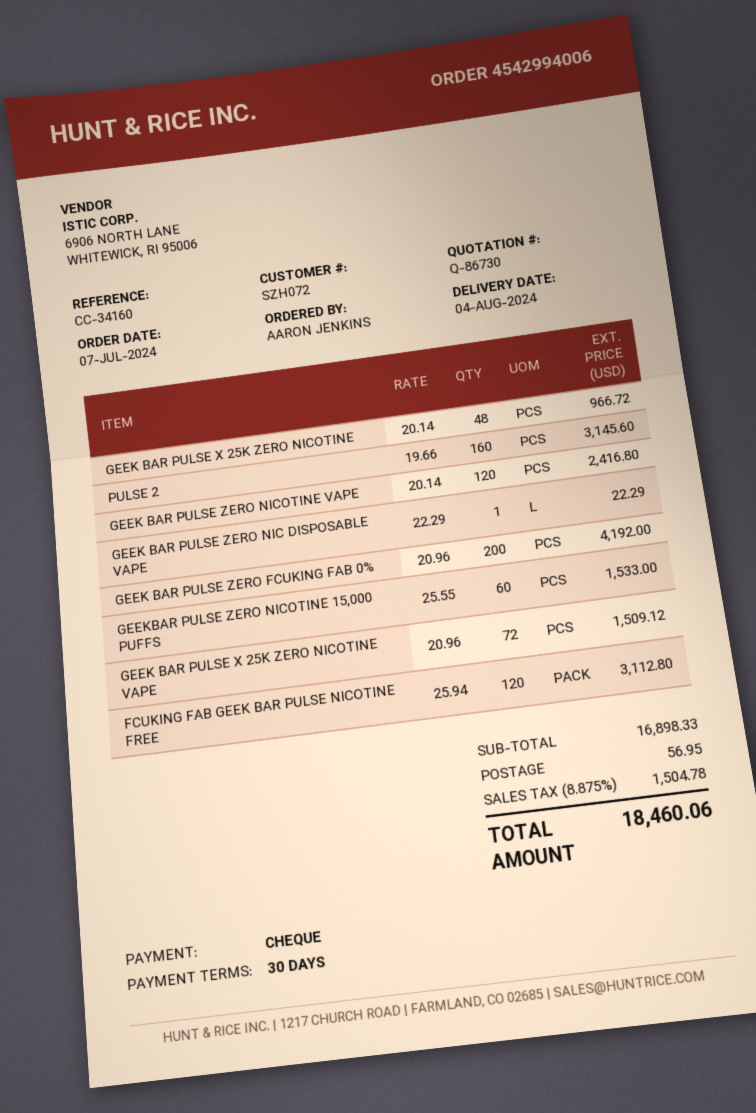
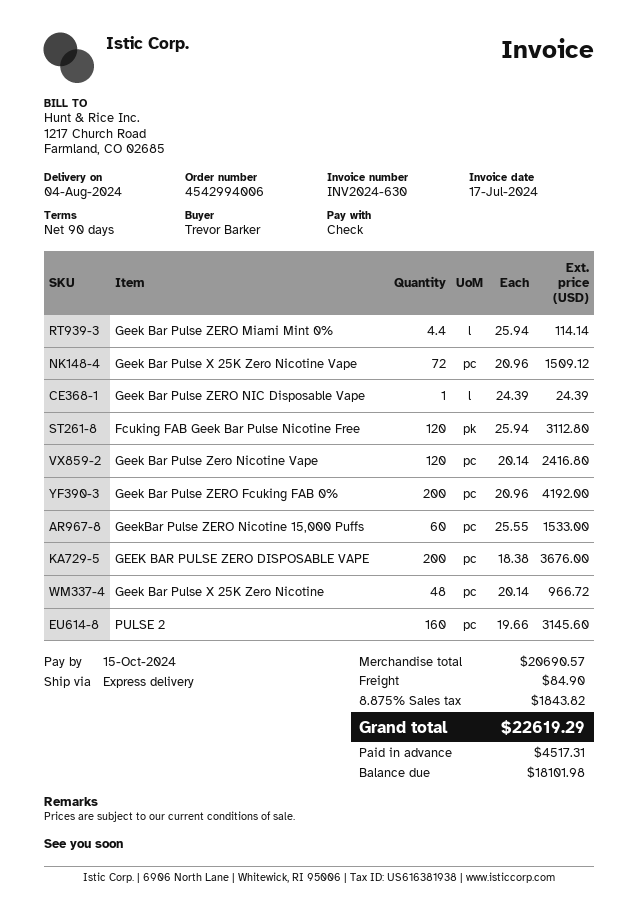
payment terms: 30 days -> 90 days
ordered by: AARON JENKINS -> Trevor Barker
GEEK BAR PULSE ZERO NIC DISPOSABLE VAPE: 1 x 22.29 = 22.29 -> 1 x 24.39 = 24.39
Geek Bar Pulse ZERO Miami Mint 0%: none -> 4.4 x 25.94 = 114.14
GEEK BAR PULSE ZERO DISPOSABLE VAPE: none -> 200 x 18.38 = 3676.00
subtotal: 16898.33 -> 20690.57
shipping: 56.95 -> 84.90
tax: 8.875% = 1504.78 -> 8.875% = 1843.82
total: 18460.06 -> 22619.29

